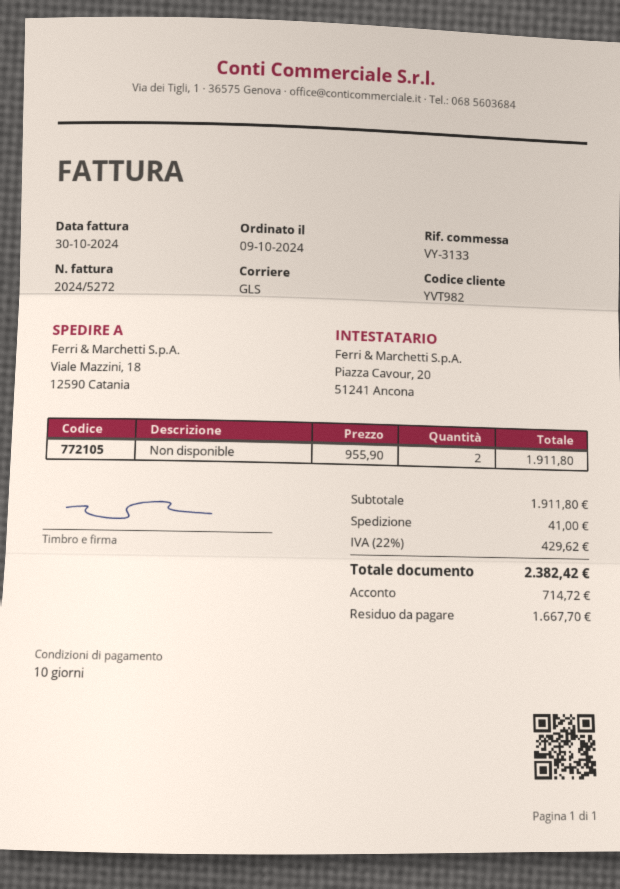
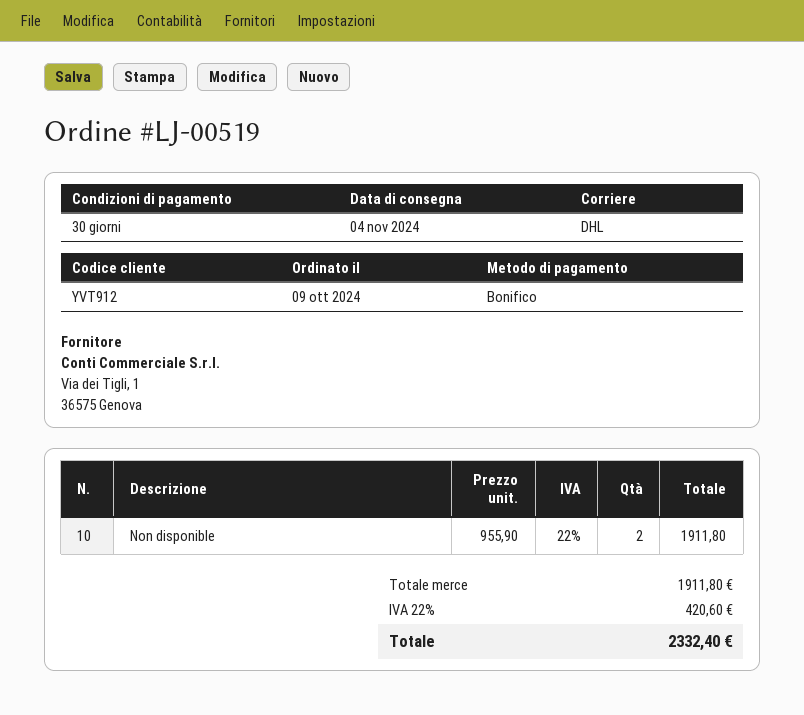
payment terms: 10 days -> 30 days
customer number: YVT982 -> YVT912
shipping method: GLS -> DHL
shipping: 41.00 -> none
tax: 22% = 429.62 -> 22% = 420.60
total: 2382.42 -> 2332.40

